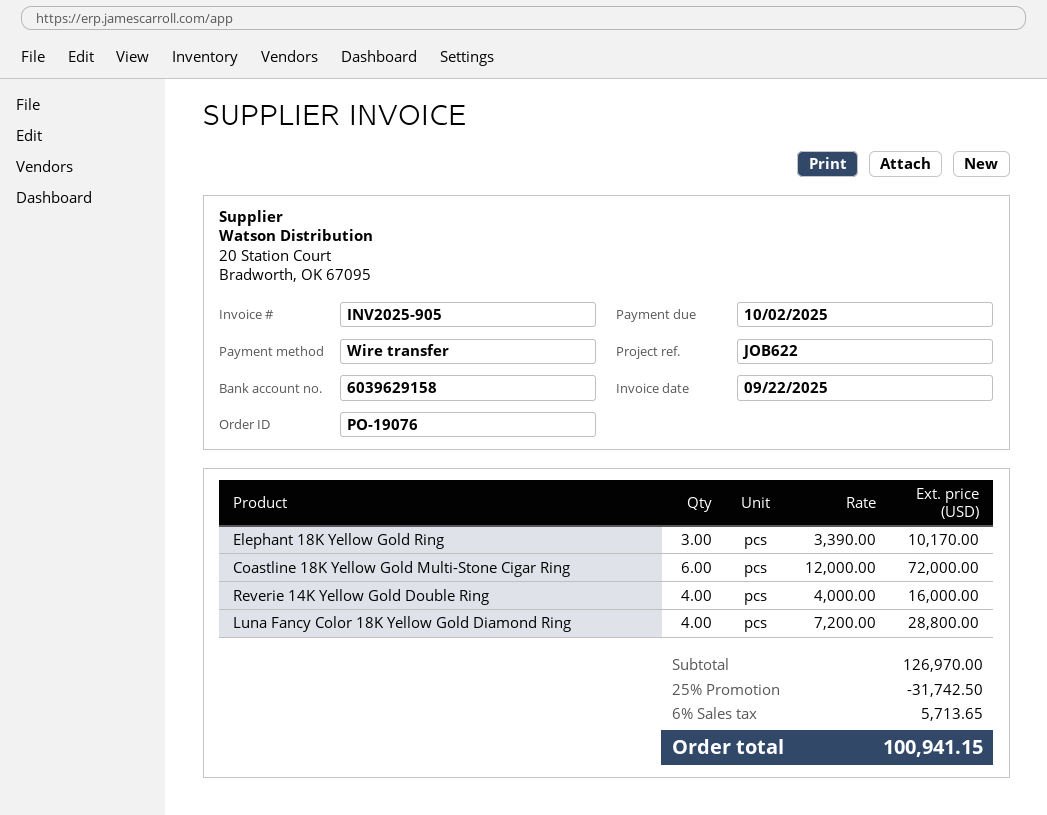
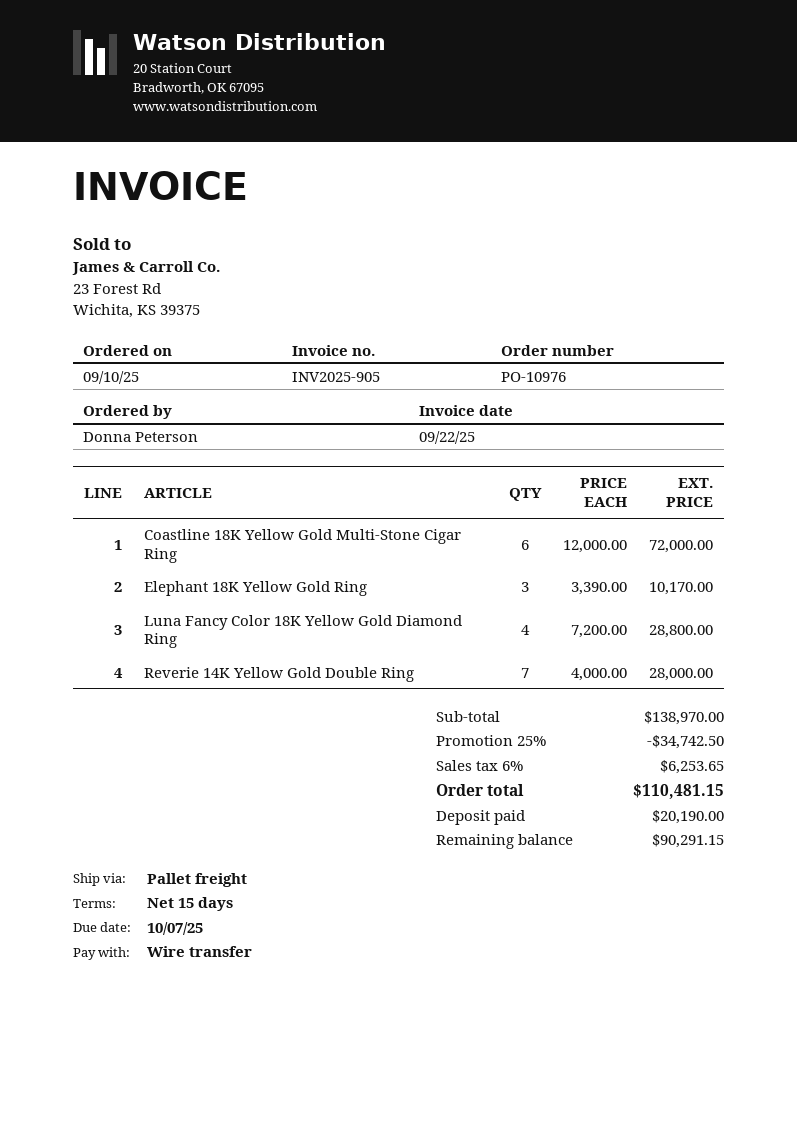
order number: PO-19076 -> PO-10976
due date: 2025-10-02 -> 2025-10-07
Reverie 14K Yellow Gold Double Ring: 4 x 4000.00 = 16000.00 -> 7 x 4000.00 = 28000.00
subtotal: 126970.00 -> 138970.00
discount: 25% = 31742.50 -> 25% = 34742.50
tax: 6% = 5713.65 -> 6% = 6253.65
total: 100941.15 -> 110481.15

